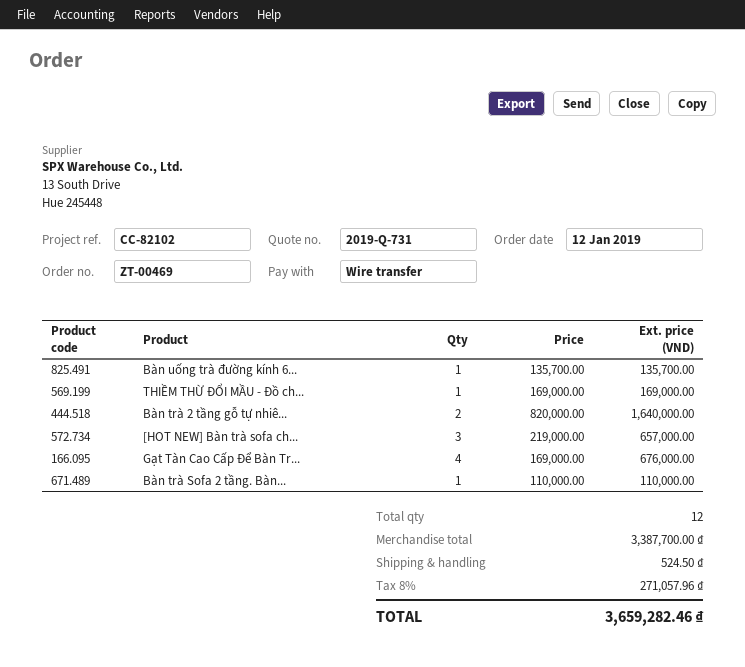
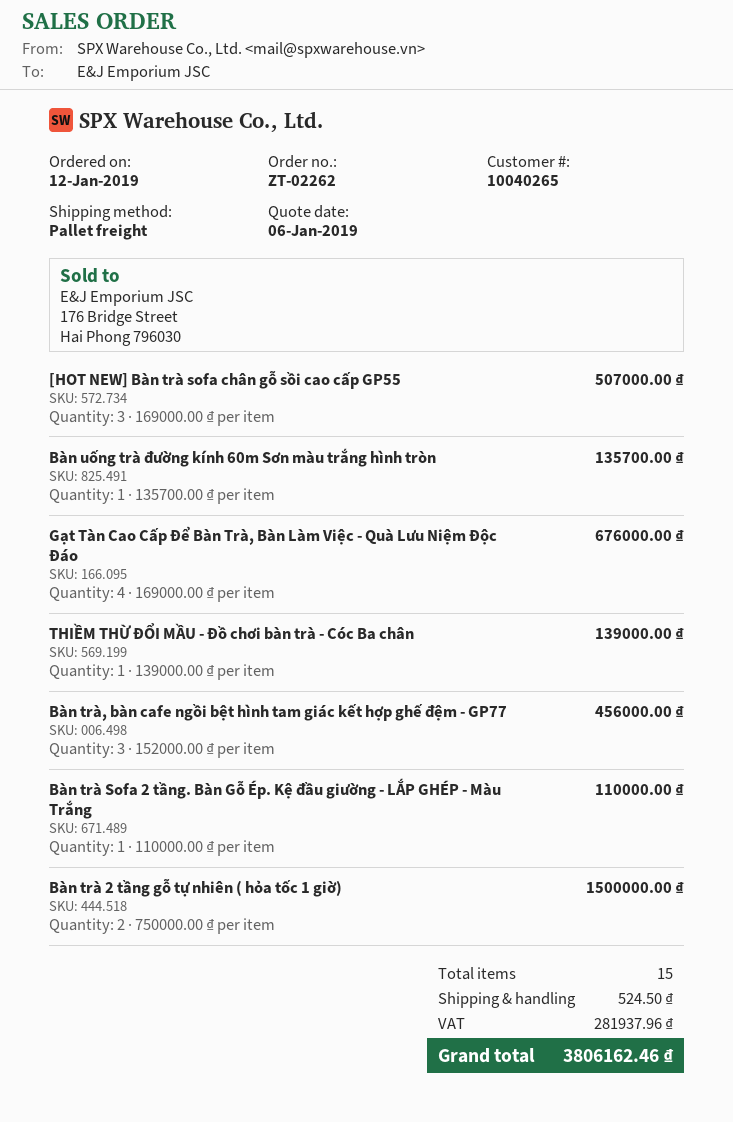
order number: ZT-00469 -> ZT-02262
THIỀM THỪ ĐỔI MẦU - Đồ ch...: 1 x 169000.00 = 169000.00 -> 1 x 139000.00 = 139000.00
Bàn trà 2 tầng gỗ tự nhiê...: 2 x 820000.00 = 1640000.00 -> 2 x 750000.00 = 1500000.00
[HOT NEW] Bàn trà sofa ch...: 3 x 219000.00 = 657000.00 -> 3 x 169000.00 = 507000.00
Bàn trà, bàn cafe ngồi bệt hình tam giác kết hợp ghế đệm - GP77: none -> 3 x 152000.00 = 456000.00
total quantity: 12 -> 15
tax: 271057.96 -> 281937.96
total: 3659282.46 -> 3806162.46

